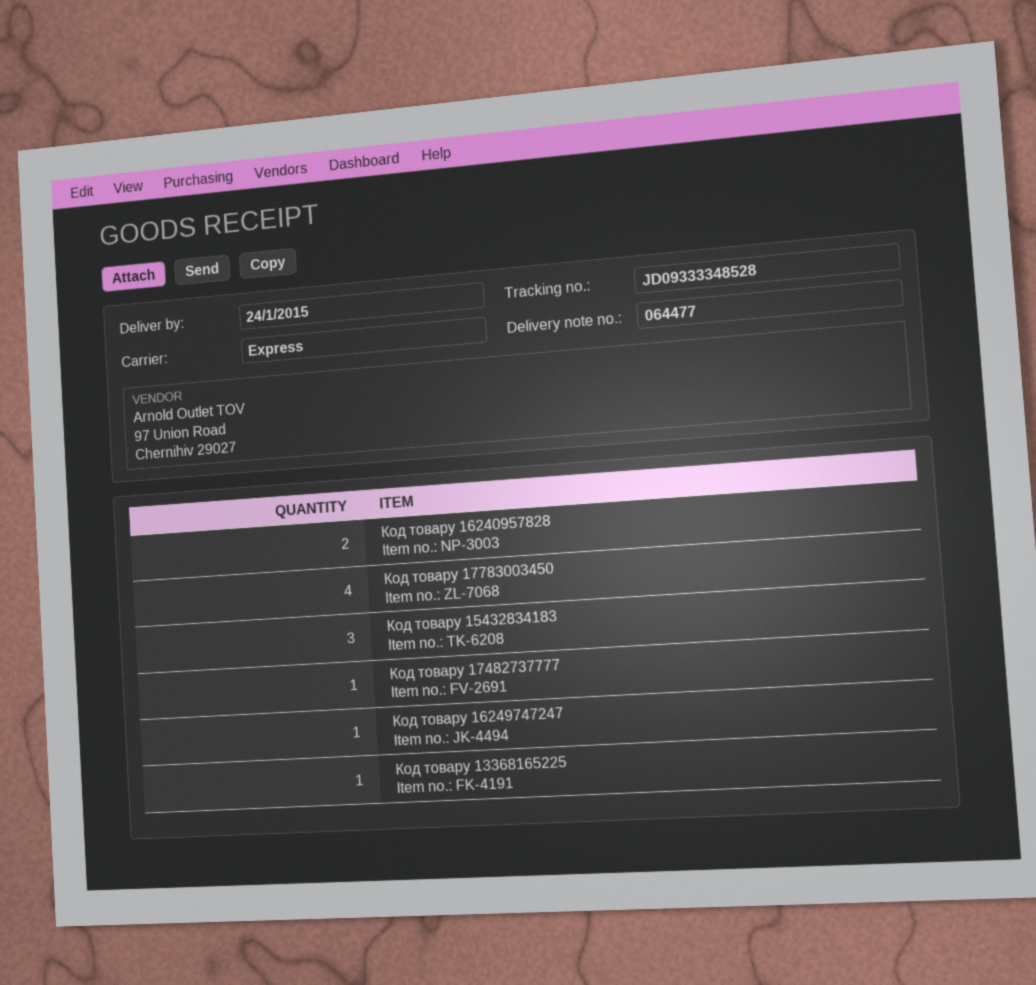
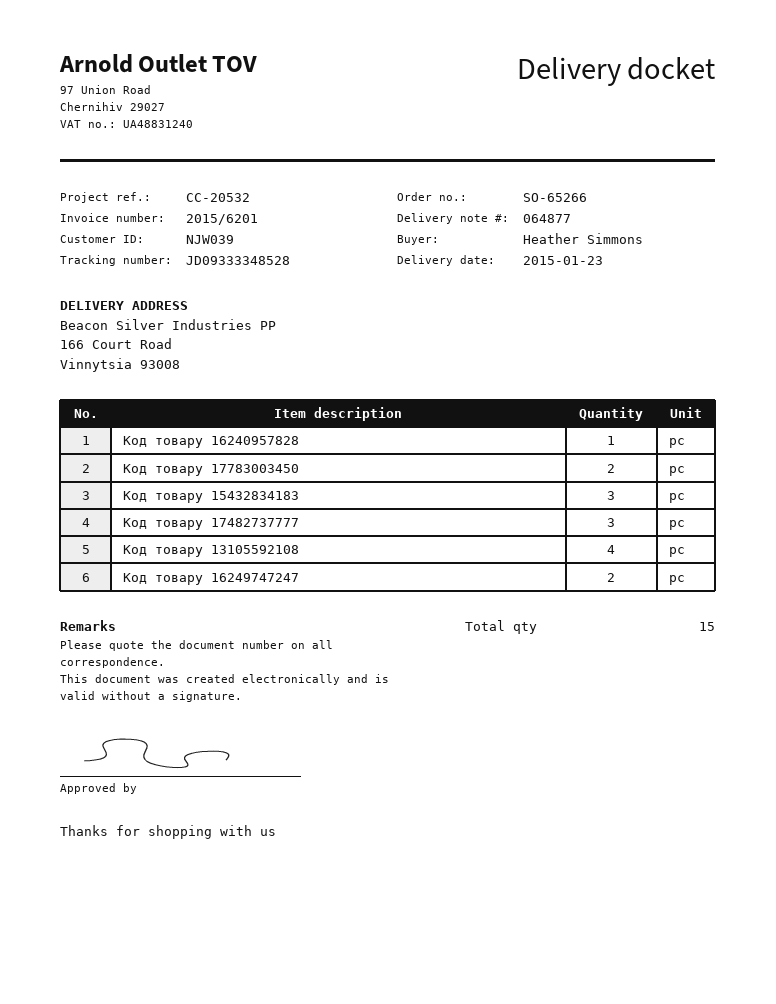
delivery note number: 064477 -> 064877
delivery date: 2015-01-24 -> 2015-01-23
Код товару 16240957828: 2 -> 1
Код товару 17783003450: 4 -> 2
Код товару 17482737777: 1 -> 3
Код товару 16249747247: 1 -> 2
Код товару 13368165225: 1 -> none
Код товару 13105592108: none -> 4

